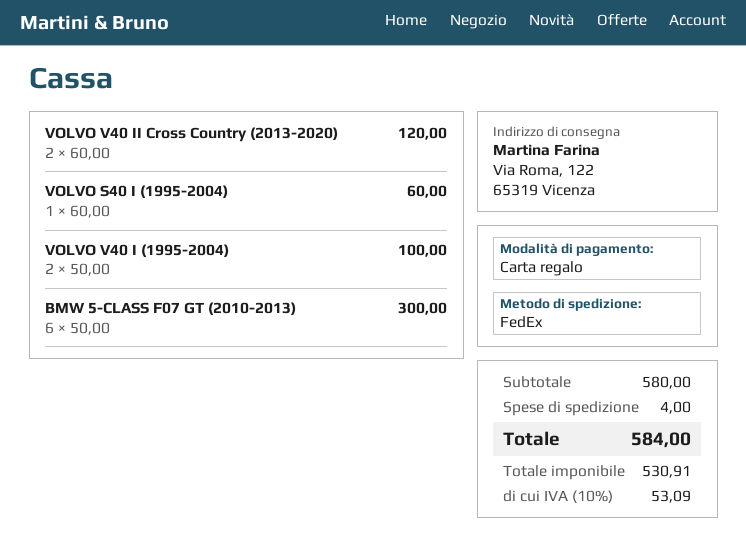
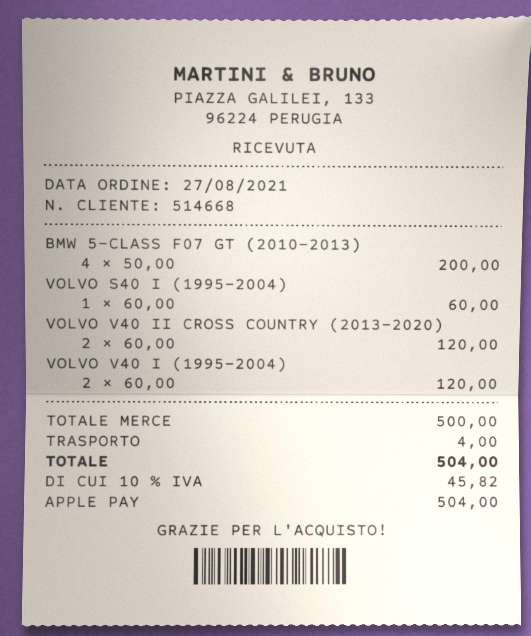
payment method: gift card -> Apple Pay
VOLVO V40 I (1995-2004): 2 x 50.00 = 100.00 -> 2 x 60.00 = 120.00
BMW 5-CLASS F07 GT (2010-2013): 6 x 50.00 = 300.00 -> 4 x 50.00 = 200.00
subtotal: 580.00 -> 500.00
tax: 10% = 53.09 -> 10% = 45.82
total: 584.00 -> 504.00

